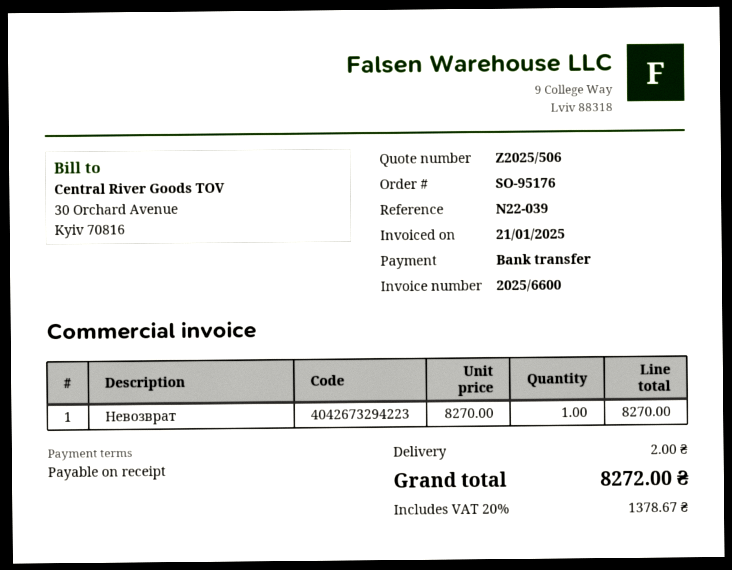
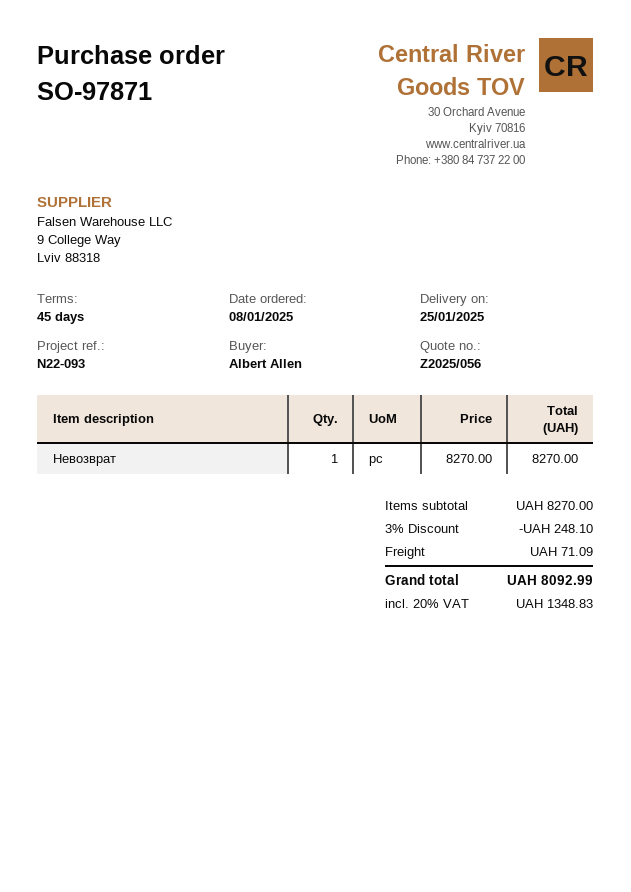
quote number: Z2025/506 -> Z2025/056
order number: SO-95176 -> SO-97871
payment terms: on receipt -> 45 days
reference: N22-039 -> N22-093
discount: none -> 3% = 248.10
shipping: 2.00 -> 71.09
tax: 20% = 1378.67 -> 20% = 1348.83
total: 8272.00 -> 8092.99

